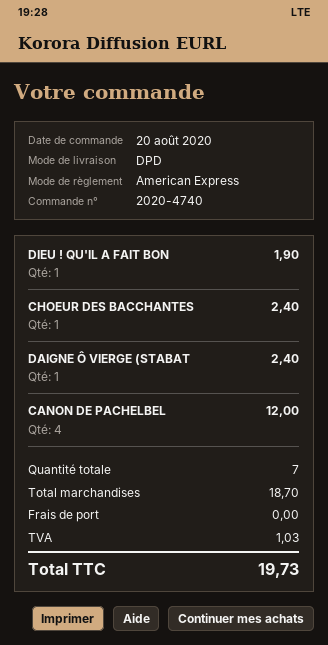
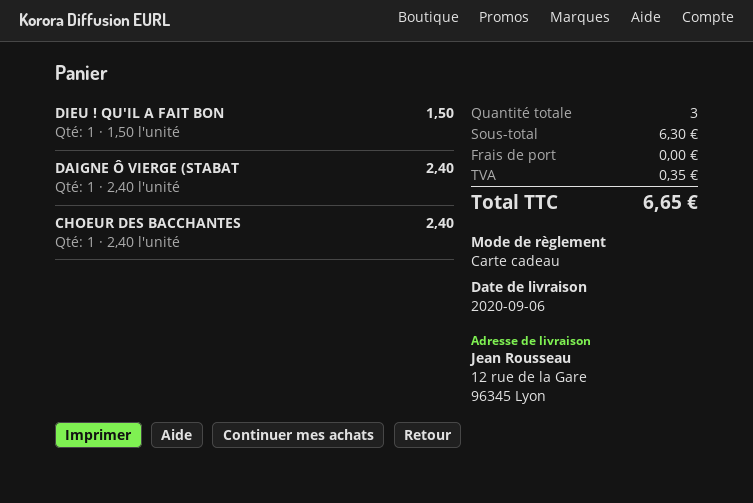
payment method: American Express -> gift card
DIEU ! QU'IL A FAIT BON: 1 for 1.90 -> 1 for 1.50
CANON DE PACHELBEL: 4 for 12.00 -> none
total quantity: 7 -> 3
subtotal: 18.70 -> 6.30
tax: 1.03 -> 0.35
total: 19.73 -> 6.65

